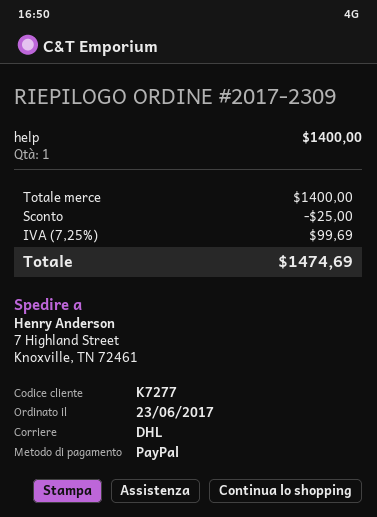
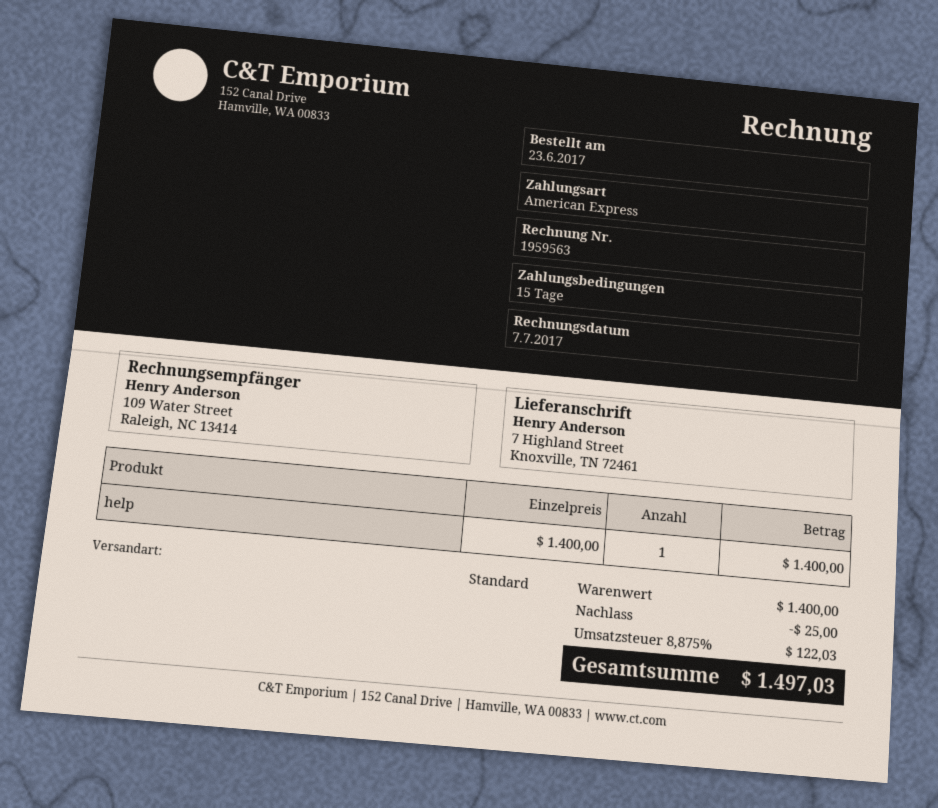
payment method: PayPal -> American Express
shipping method: DHL -> standard
tax: 7.25% = 99.69 -> 8.875% = 122.03
total: 1474.69 -> 1497.03

